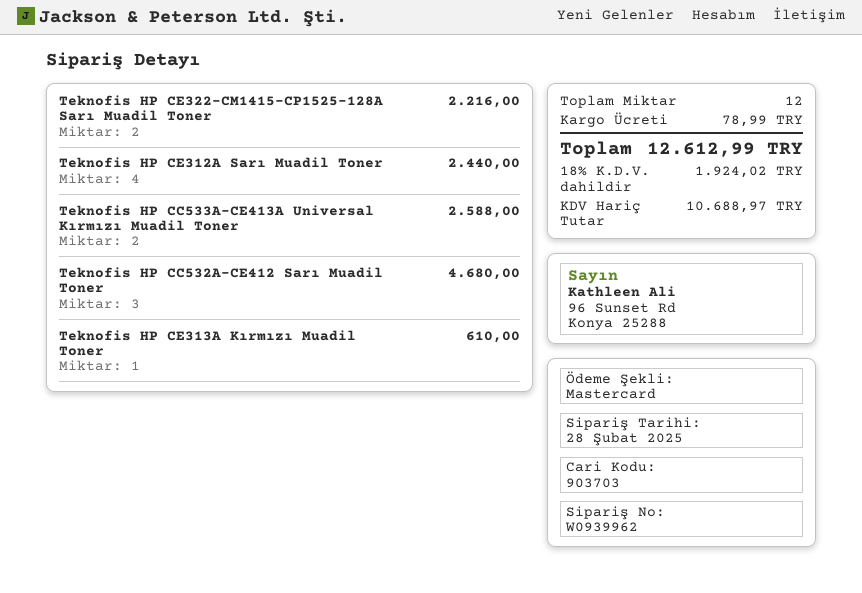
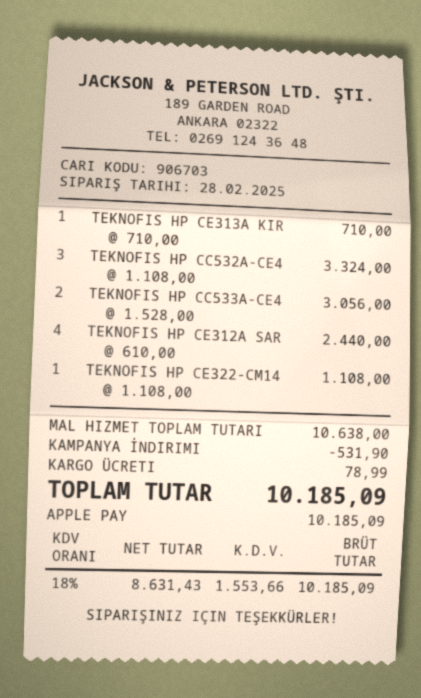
customer number: 903703 -> 906703
payment method: Mastercard -> Apple Pay
Teknofis HP CE322-CM1415-CP1525-128A Sarı Muadil Toner: 2 for 2216.00 -> 1 for 1108.00
Teknofis HP CC533A-CE413A Universal Kırmızı Muadil Toner: 2 for 2588.00 -> 2 for 3056.00
Teknofis HP CC532A-CE412 Sarı Muadil Toner: 3 for 4680.00 -> 3 for 3324.00
Teknofis HP CE313A Kırmızı Muadil Toner: 1 for 610.00 -> 1 for 710.00
discount: none -> 531.90
net: 10688.97 -> 8631.43
tax: 18% = 1924.02 -> 18% = 1553.66
total: 12612.99 -> 10185.09

